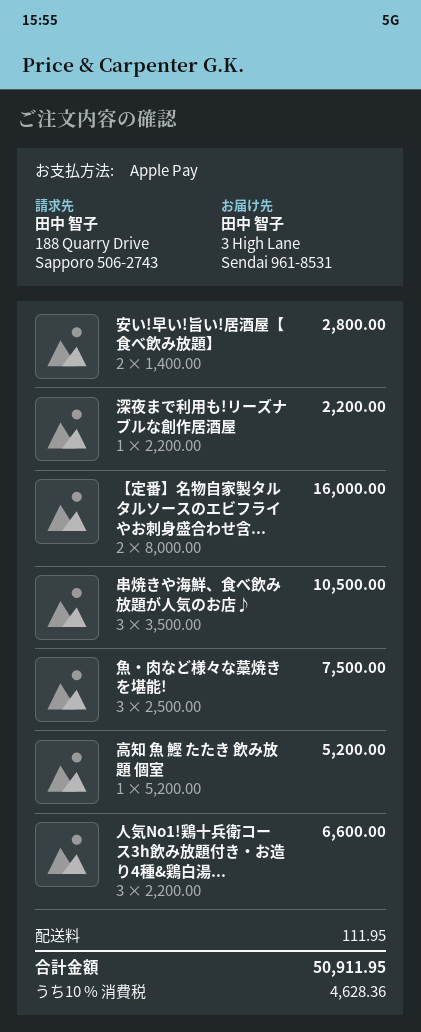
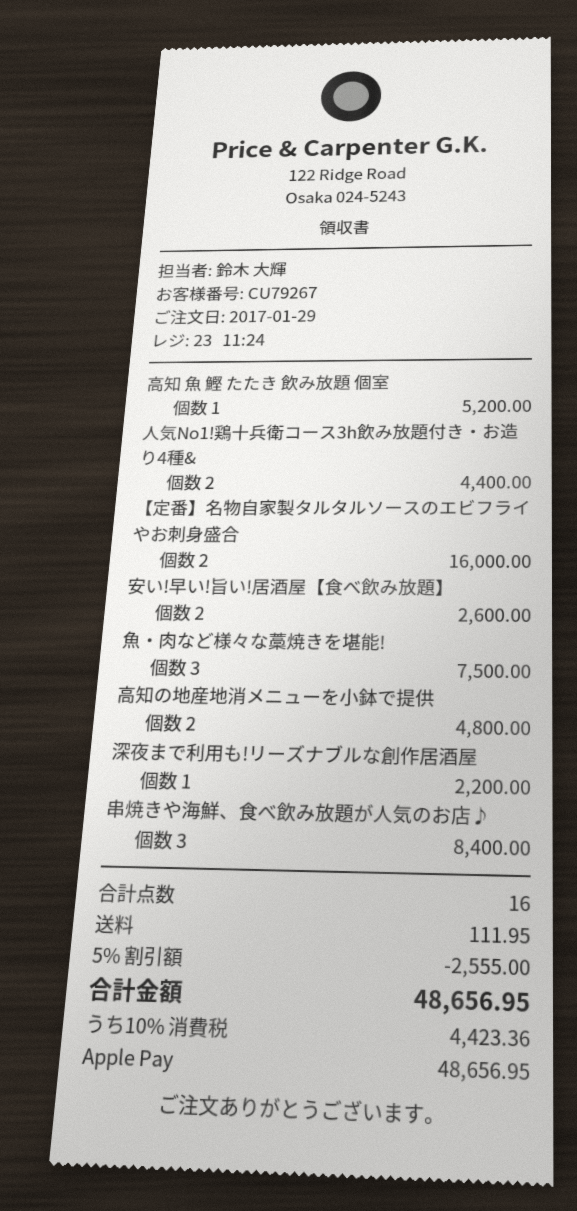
安い!早い!旨い!居酒屋【食べ飲み放題】: 2 for 2800.00 -> 2 for 2600.00
串焼きや海鮮、食べ飲み放題が人気のお店♪: 3 for 10500.00 -> 3 for 8400.00
人気No1!鶏十兵衛コース3h飲み放題付き・お造り4種&鶏白湯...: 3 for 6600.00 -> 2 for 4400.00
高知の地産地消メニューを小鉢で提供: none -> 2 for 4800.00
discount: none -> 5% = 2555.00
tax: 10% = 4628.36 -> 10% = 4423.36
total: 50911.95 -> 48656.95

